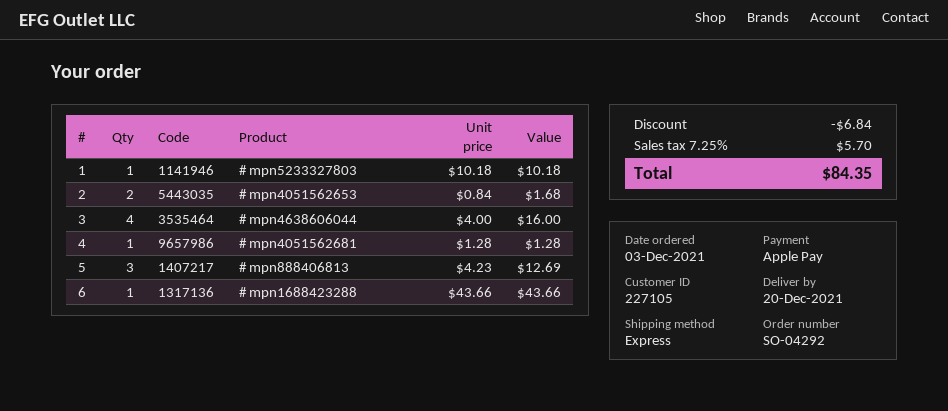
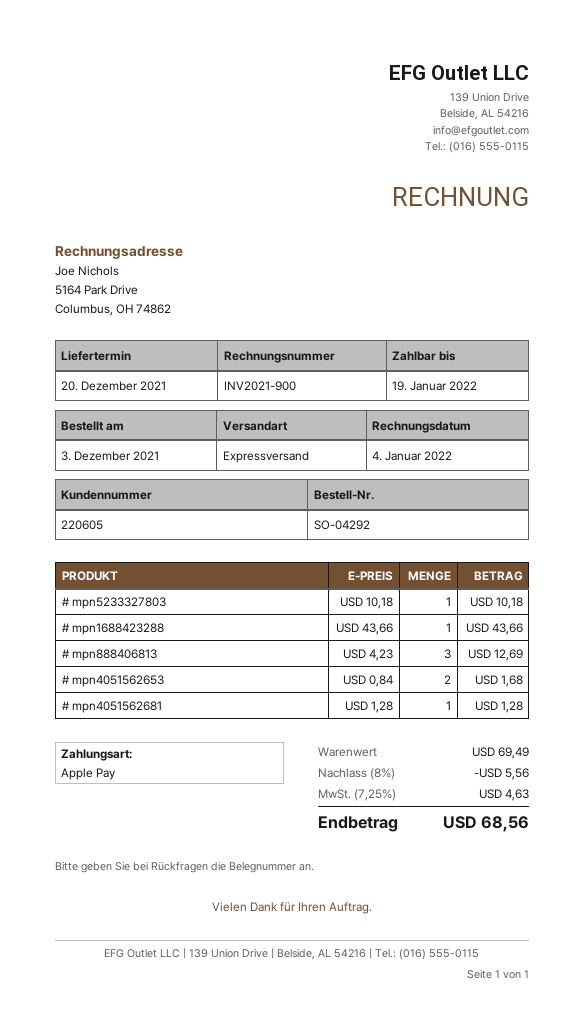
customer number: 227105 -> 220605
# mpn4638606044: 4 x 4.00 = 16.00 -> none
discount: 6.84 -> 5.56
tax: 7.25% = 5.70 -> 7.25% = 4.63
total: 84.35 -> 68.56

